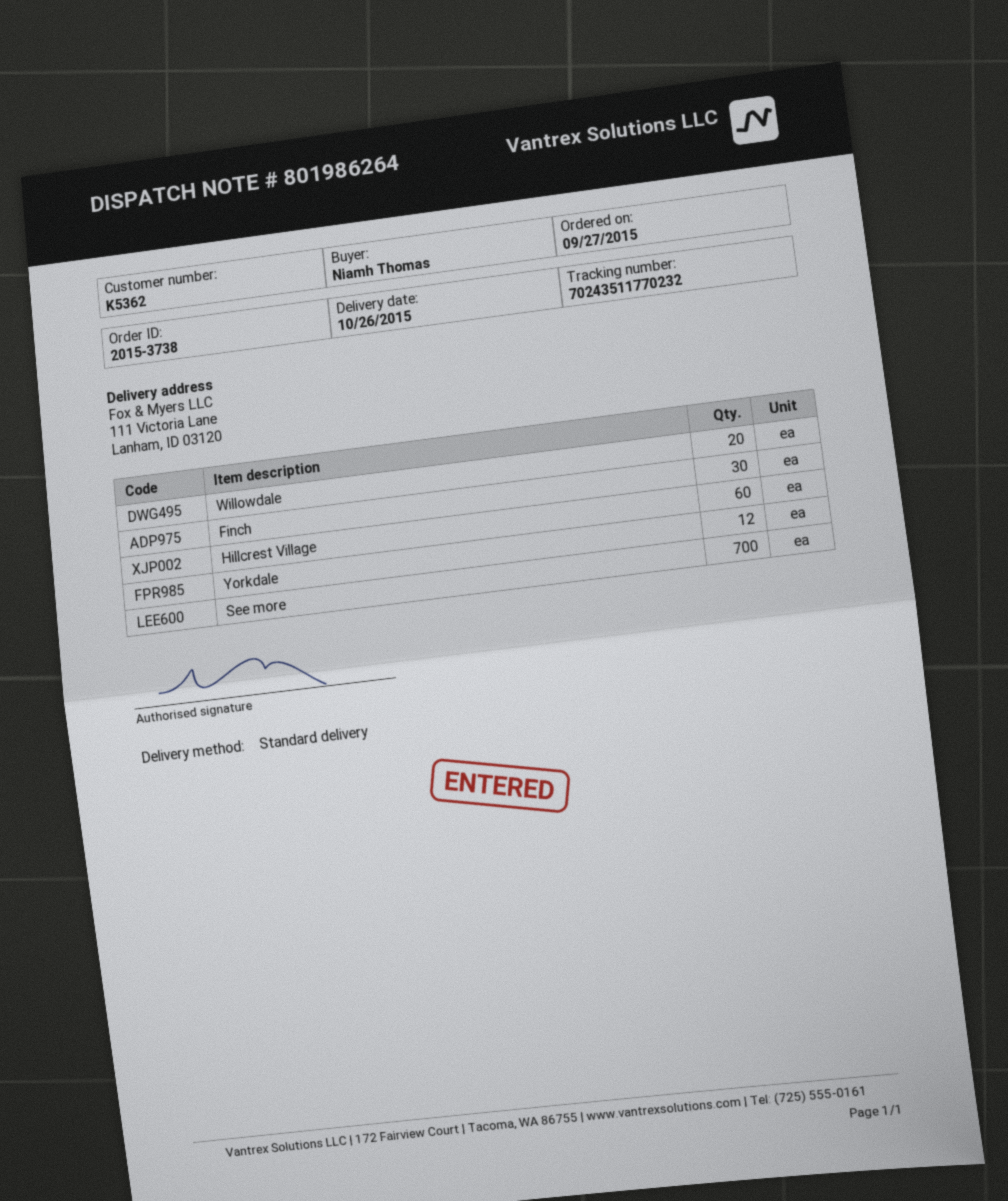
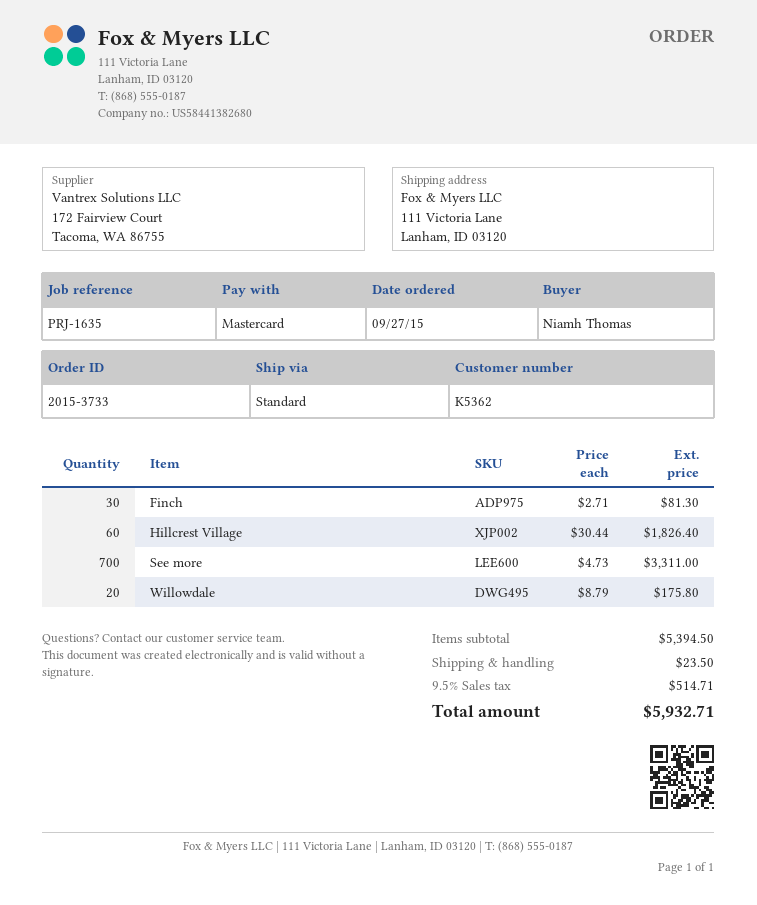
order number: 2015-3738 -> 2015-3733
Yorkdale: 12 -> none

